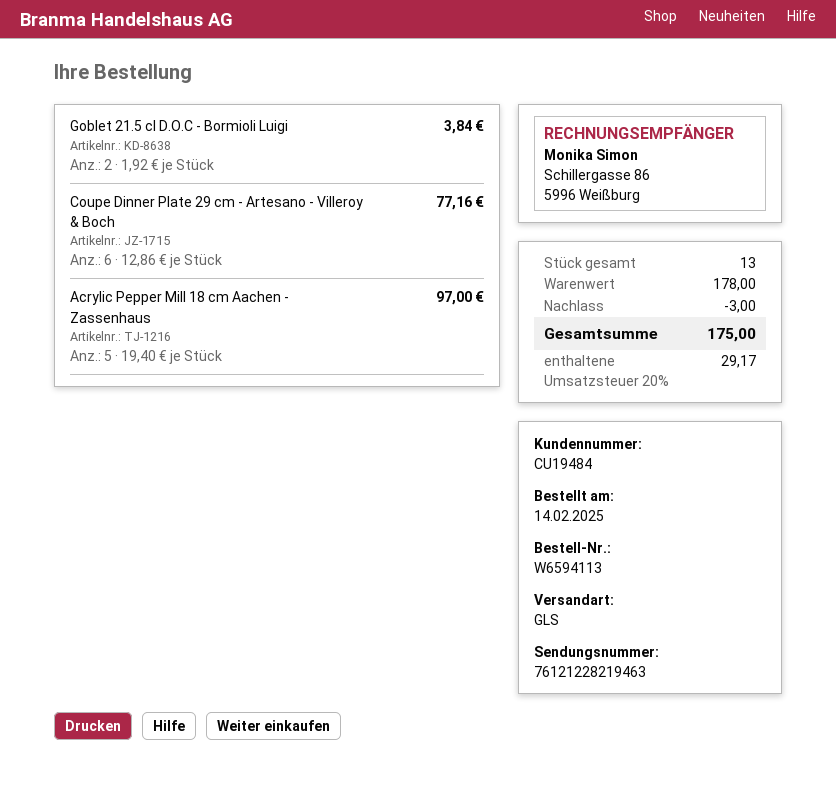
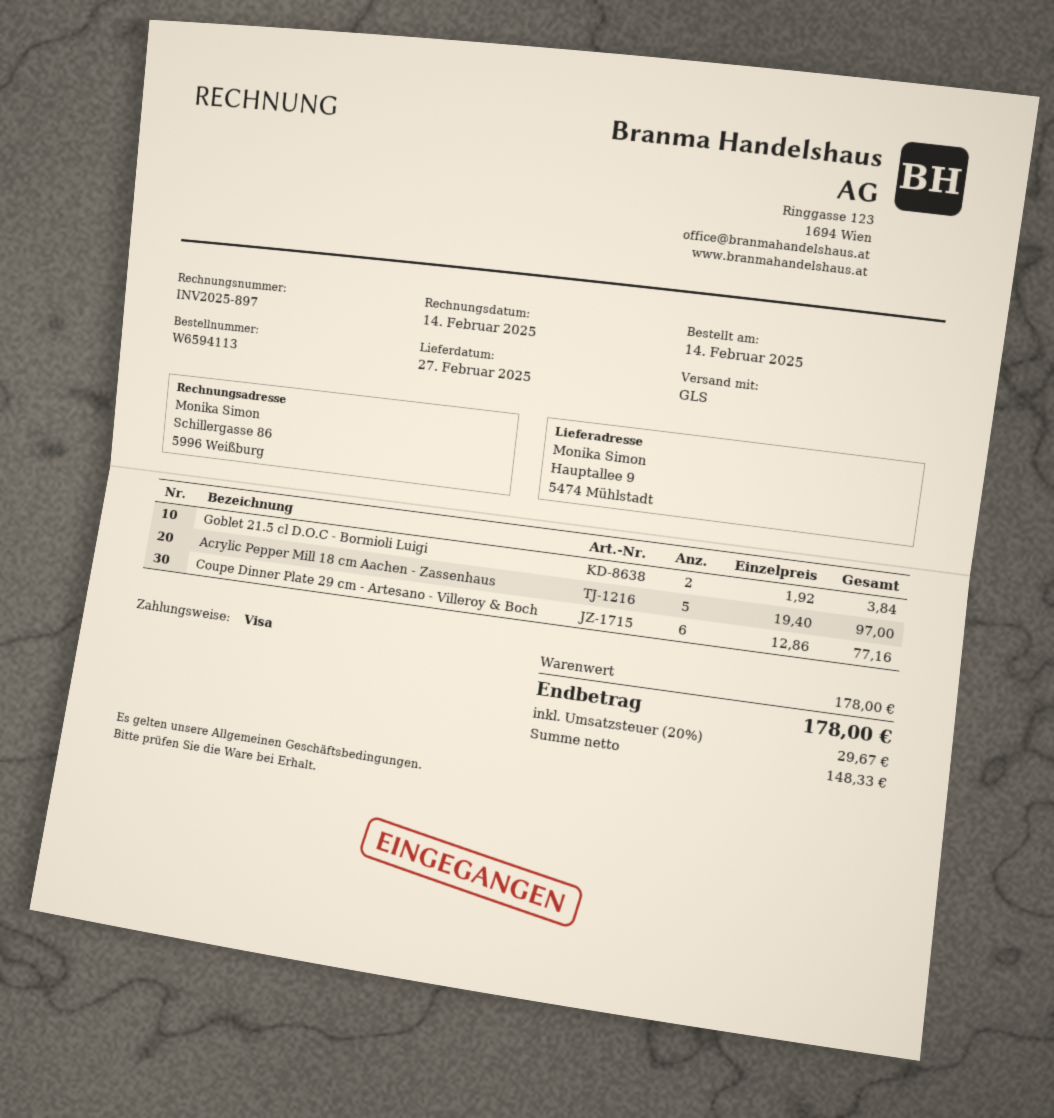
discount: 3.00 -> none
tax: 20% = 29.17 -> 20% = 29.67
total: 175.00 -> 178.00

